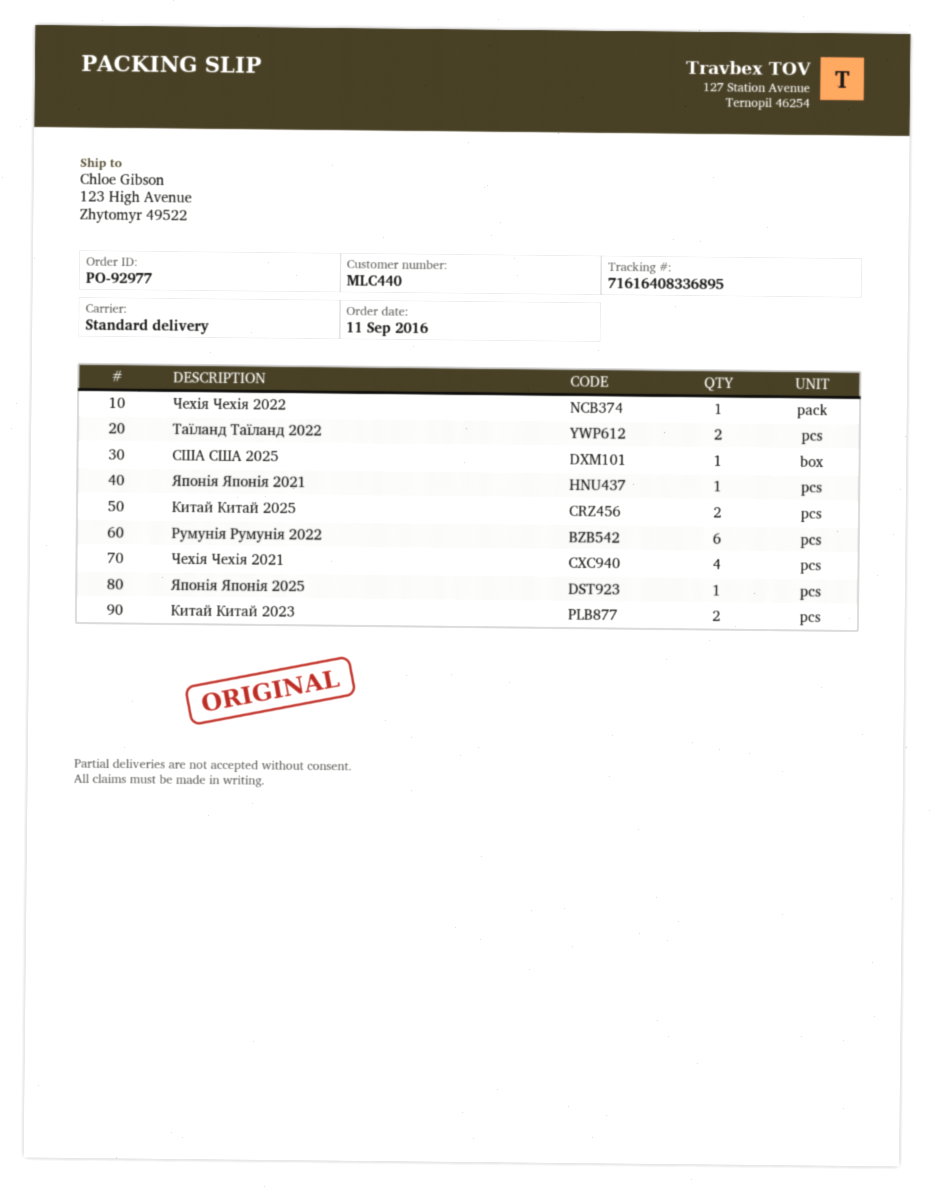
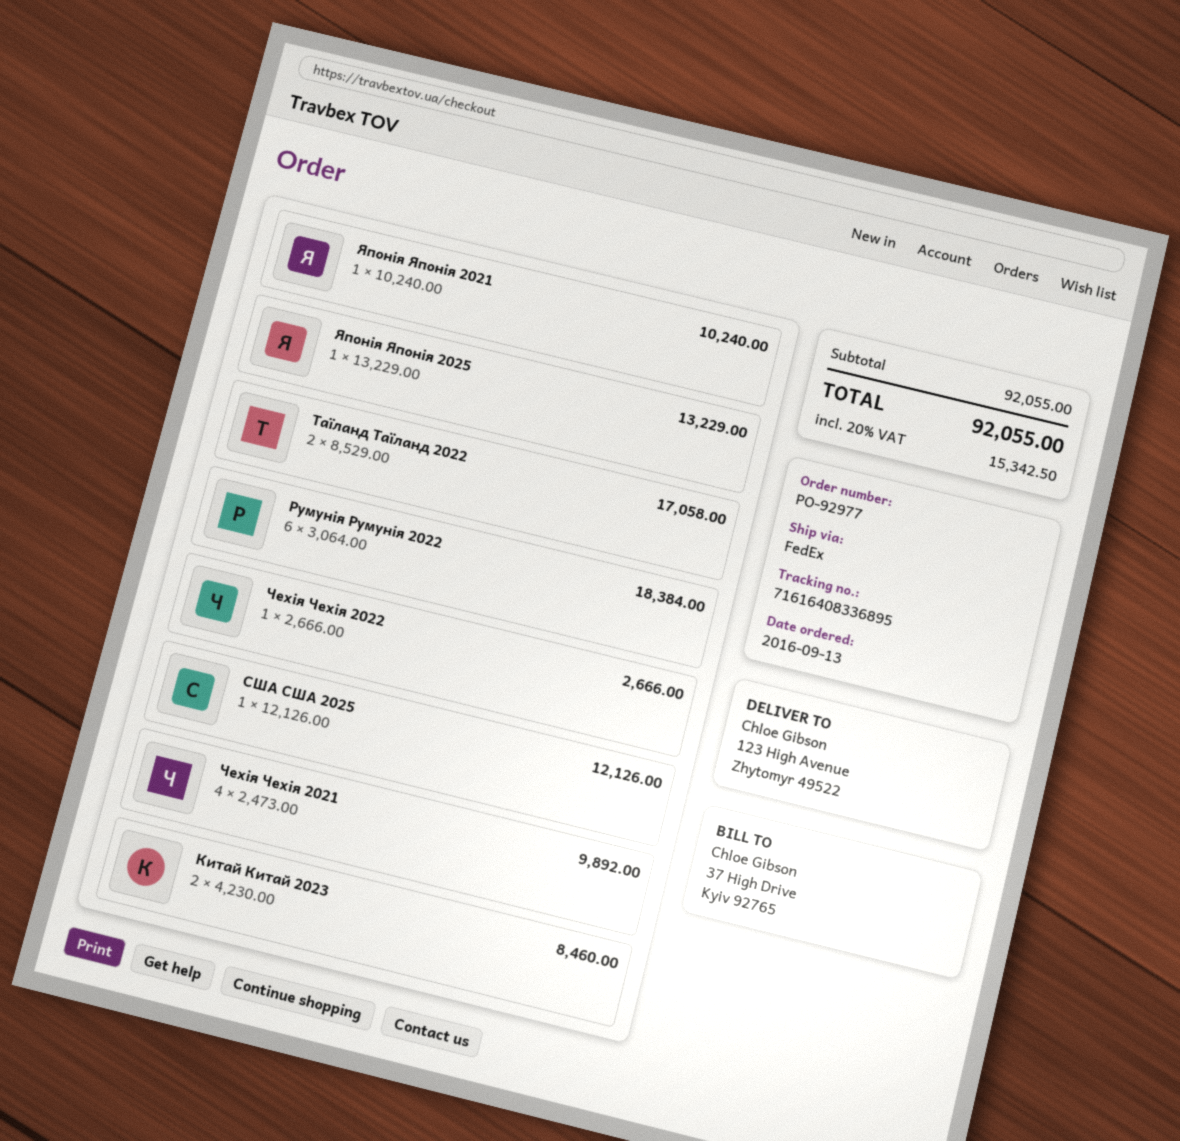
order date: 2016-09-11 -> 2016-09-13
shipping method: standard -> FedEx
Китай Китай 2025: 2 -> none

